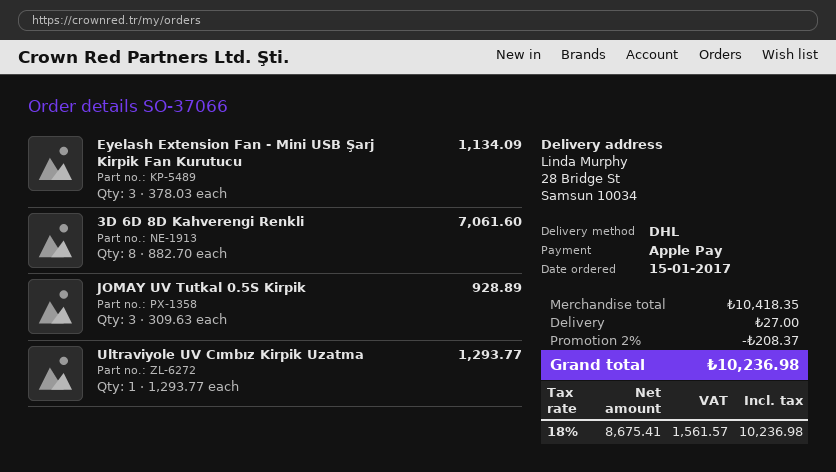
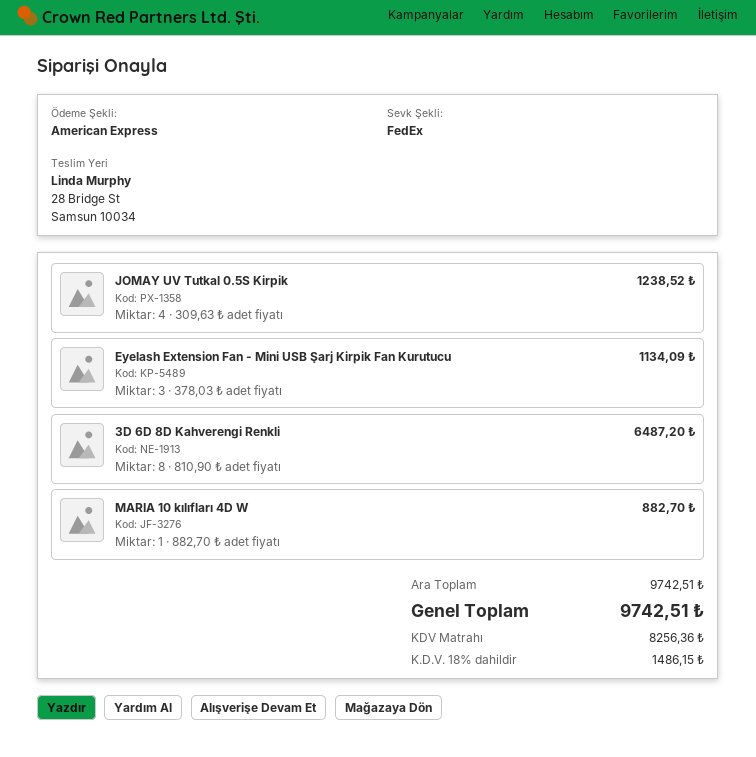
payment method: Apple Pay -> American Express
shipping method: DHL -> FedEx
3D 6D 8D Kahverengi Renkli: 8 x 882.70 = 7061.60 -> 8 x 810.90 = 6487.20
JOMAY UV Tutkal 0.5S Kirpik: 3 x 309.63 = 928.89 -> 4 x 309.63 = 1238.52
Ultraviyole UV Cımbız Kirpik Uzatma: 1 x 1293.77 = 1293.77 -> none
MARIA 10 kılıfları 4D W: none -> 1 x 882.70 = 882.70
subtotal: 10418.35 -> 9742.51
discount: 2% = 208.37 -> none
shipping: 27.00 -> none
net: 8675.41 -> 8256.36
tax: 18% = 1561.57 -> 18% = 1486.15
total: 10236.98 -> 9742.51

